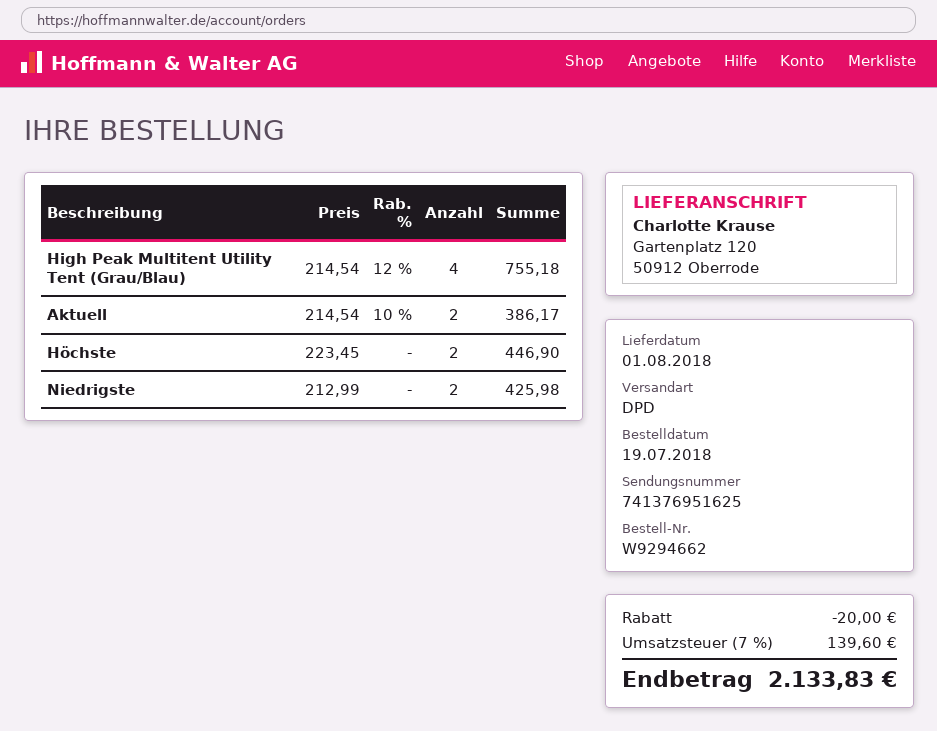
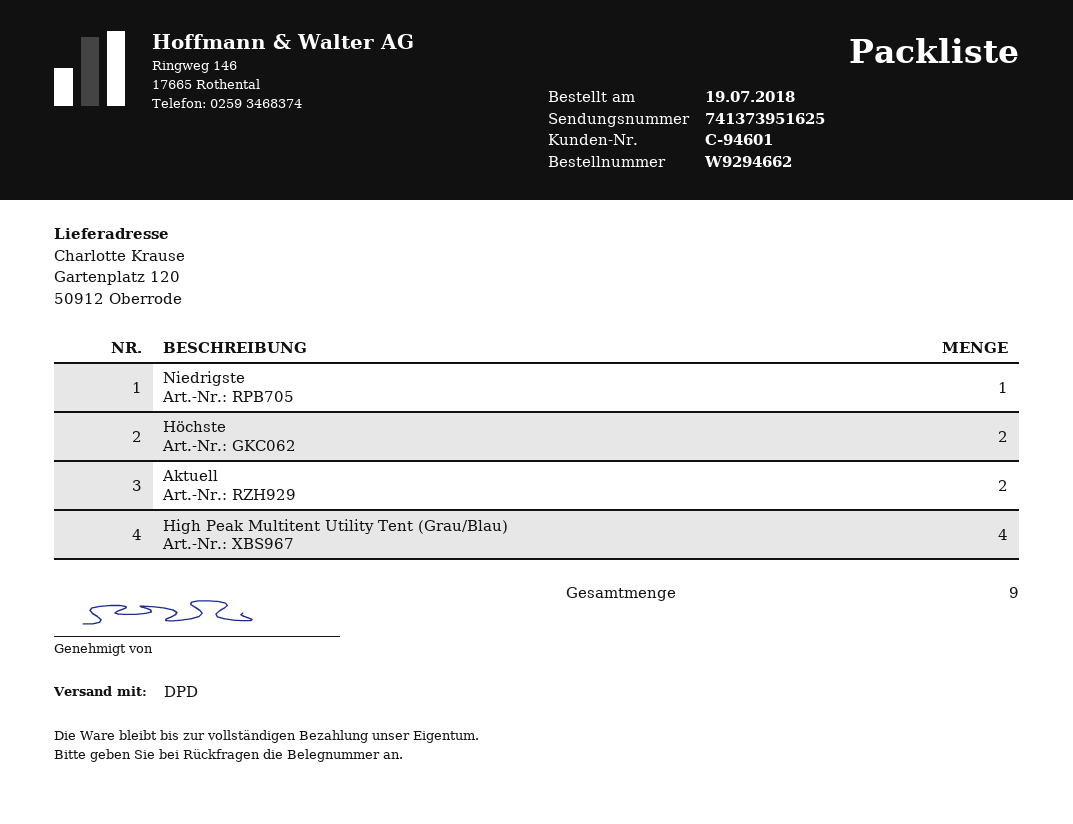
tracking number: 741376951625 -> 741373951625
Niedrigste: 2 -> 1

